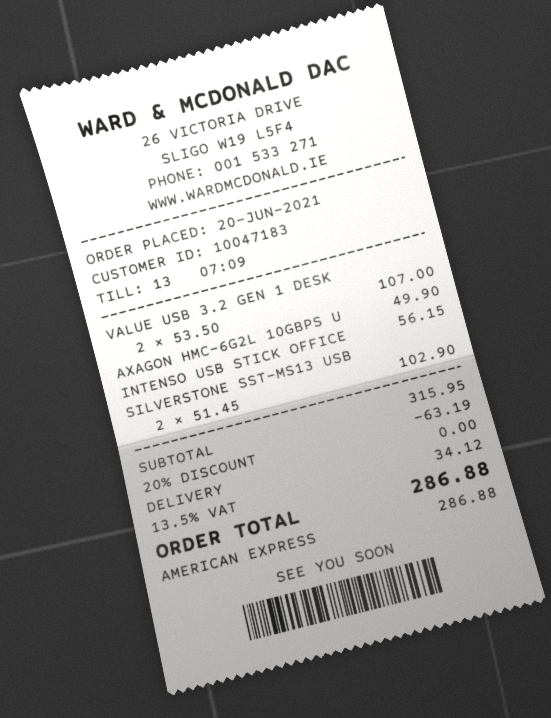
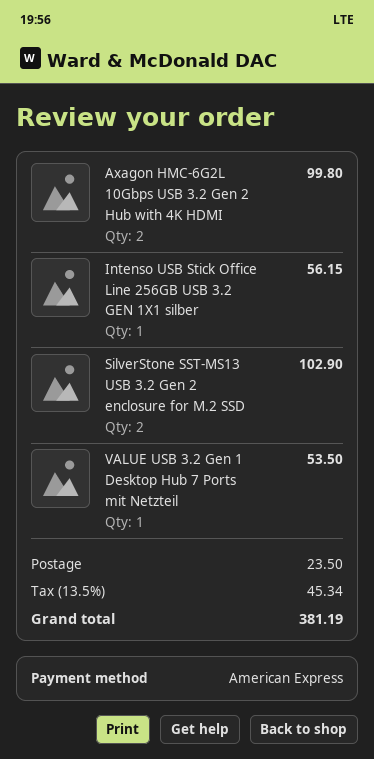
VALUE USB 3.2 GEN 1 DESK: 2 for 107.00 -> 1 for 53.50
AXAGON HMC-6G2L 10GBPS U: 1 for 49.90 -> 2 for 99.80
discount: 20% = 63.19 -> none
shipping: 0.00 -> 23.50
tax: 13.5% = 34.12 -> 13.5% = 45.34
total: 286.88 -> 381.19

